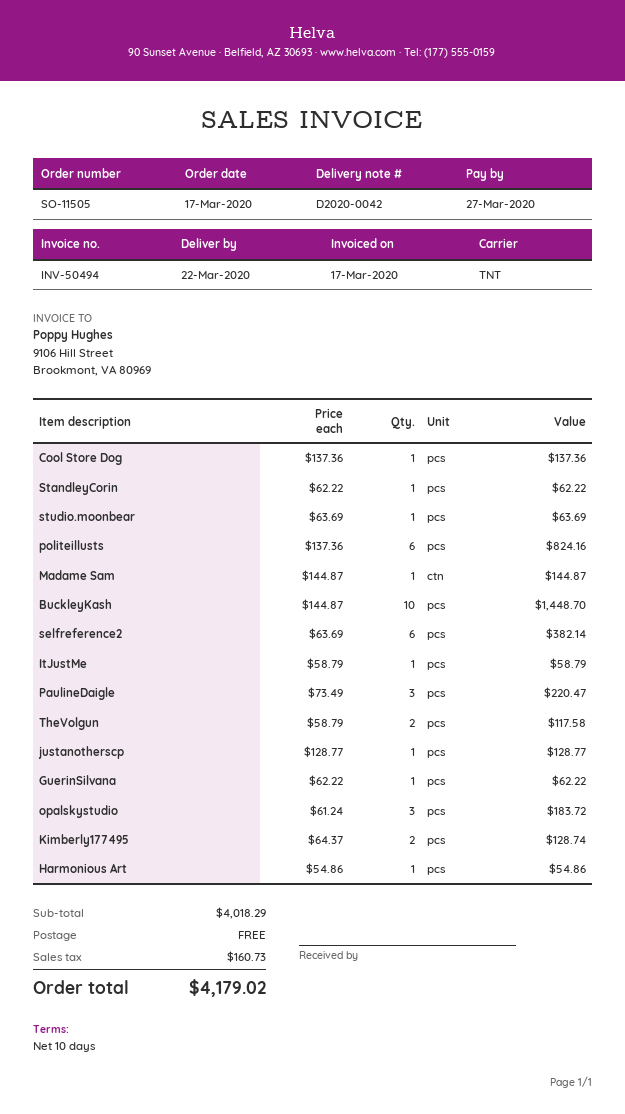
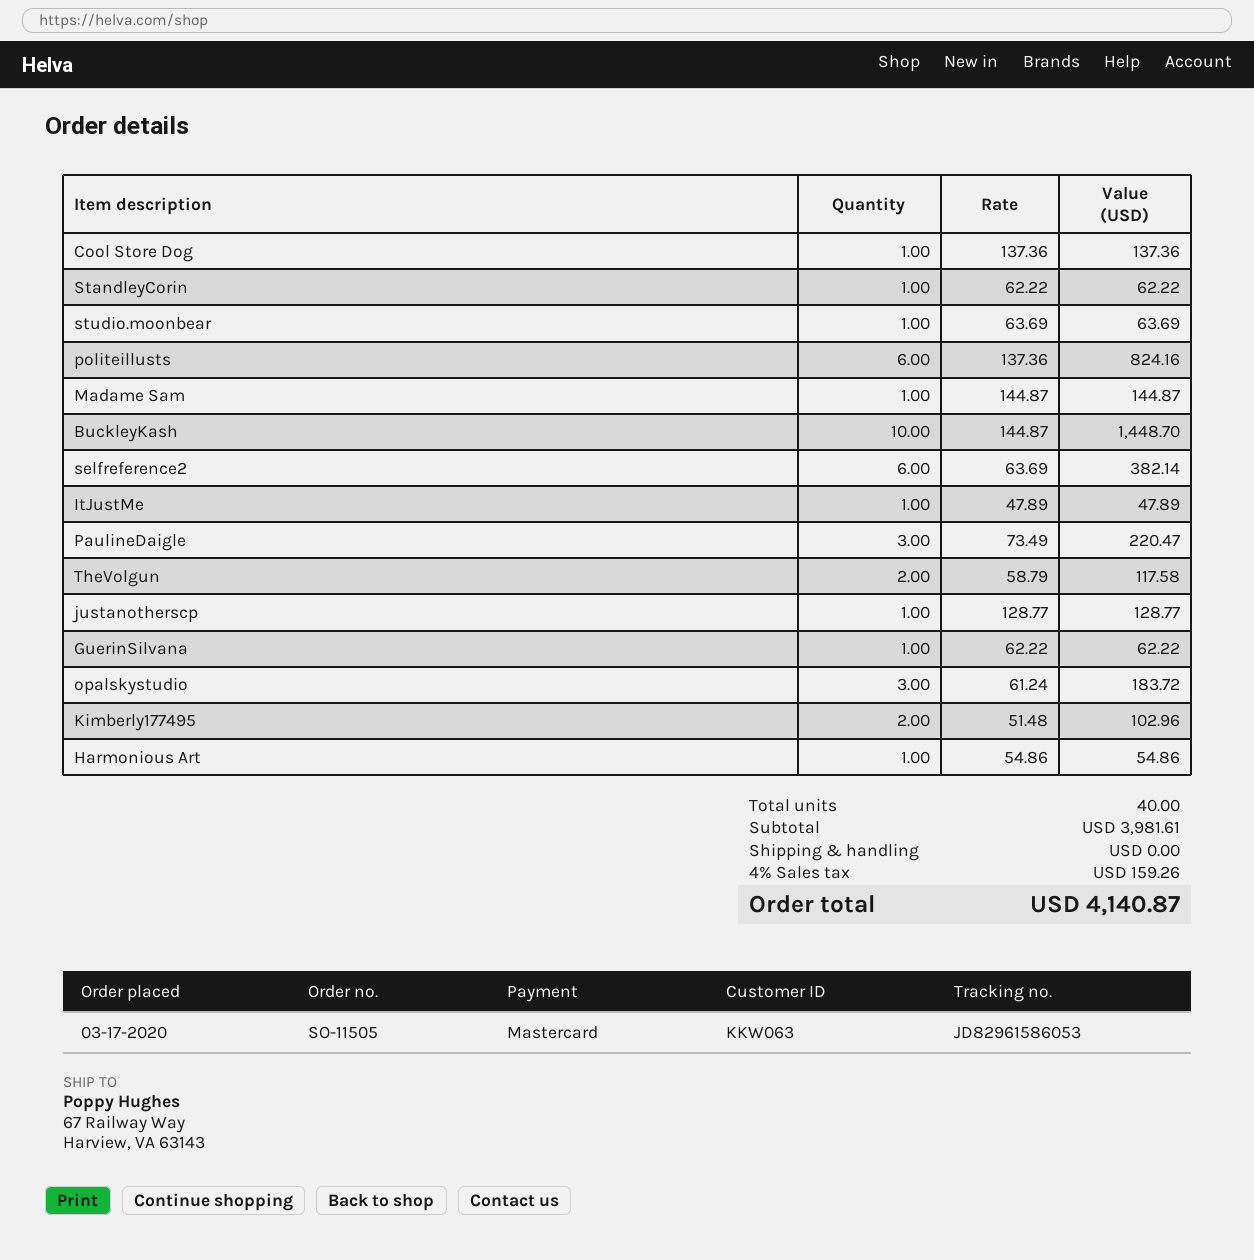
ItJustMe: 1 x 58.79 = 58.79 -> 1 x 47.89 = 47.89
Kimberly177495: 2 x 64.37 = 128.74 -> 2 x 51.48 = 102.96
subtotal: 4018.29 -> 3981.61
tax: 160.73 -> 159.26
total: 4179.02 -> 4140.87

